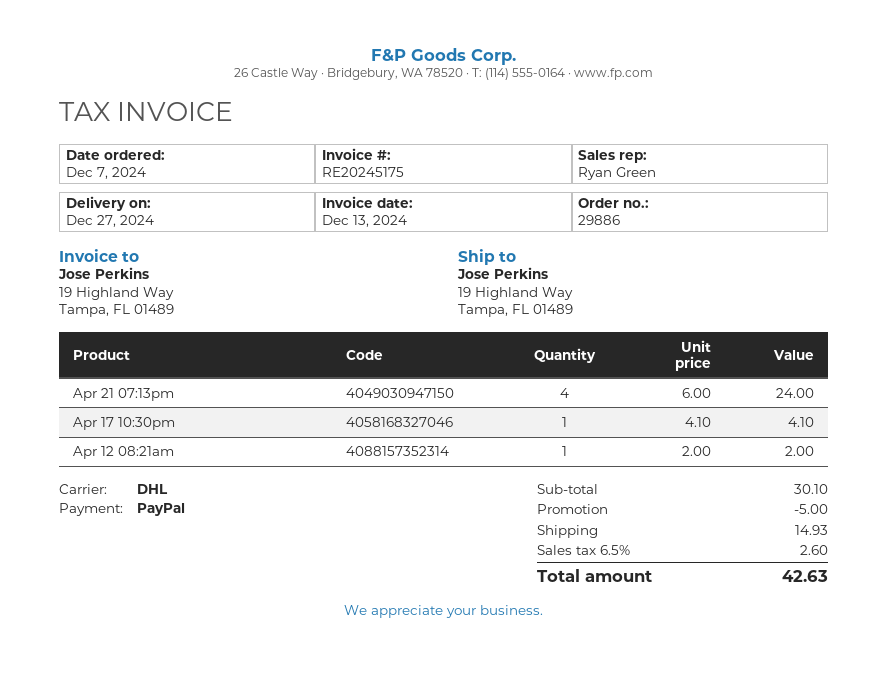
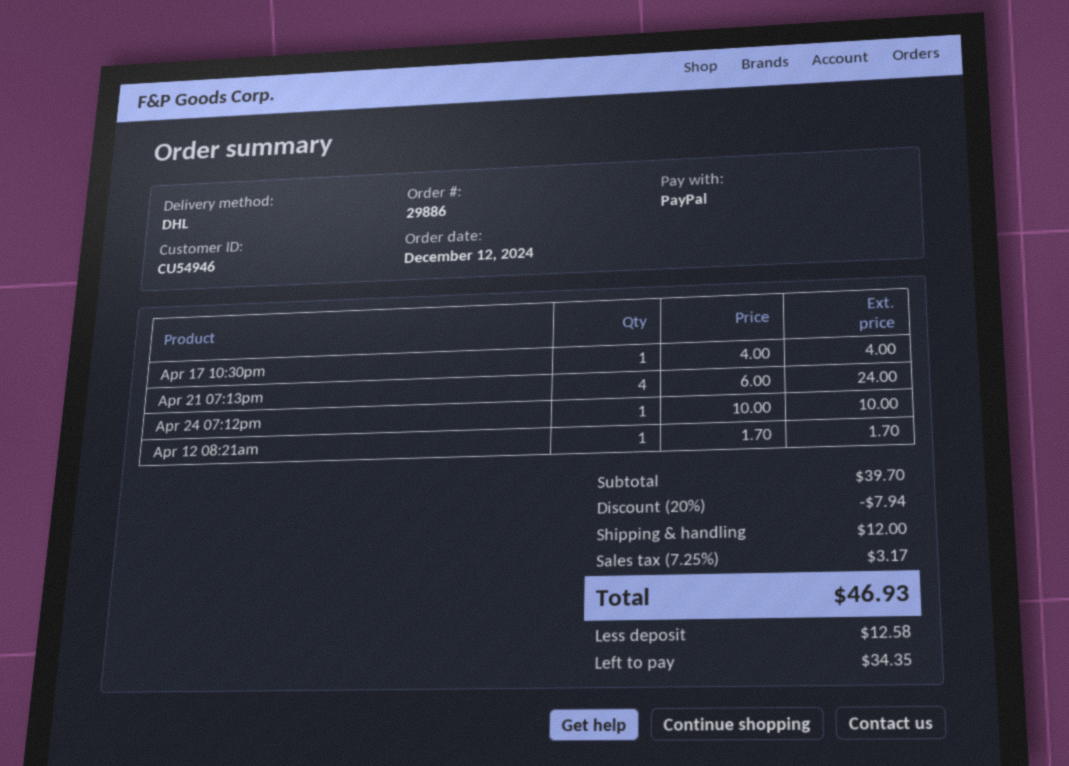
order date: 2024-12-07 -> 2024-12-12
Apr 17 10:30pm: 1 x 4.10 = 4.10 -> 1 x 4.00 = 4.00
Apr 12 08:21am: 1 x 2.00 = 2.00 -> 1 x 1.70 = 1.70
Apr 24 07:12pm: none -> 1 x 10.00 = 10.00
subtotal: 30.10 -> 39.70
discount: 5.00 -> 7.94
shipping: 14.93 -> 12.00
tax: 6.5% = 2.60 -> 7.25% = 3.17
total: 42.63 -> 46.93

